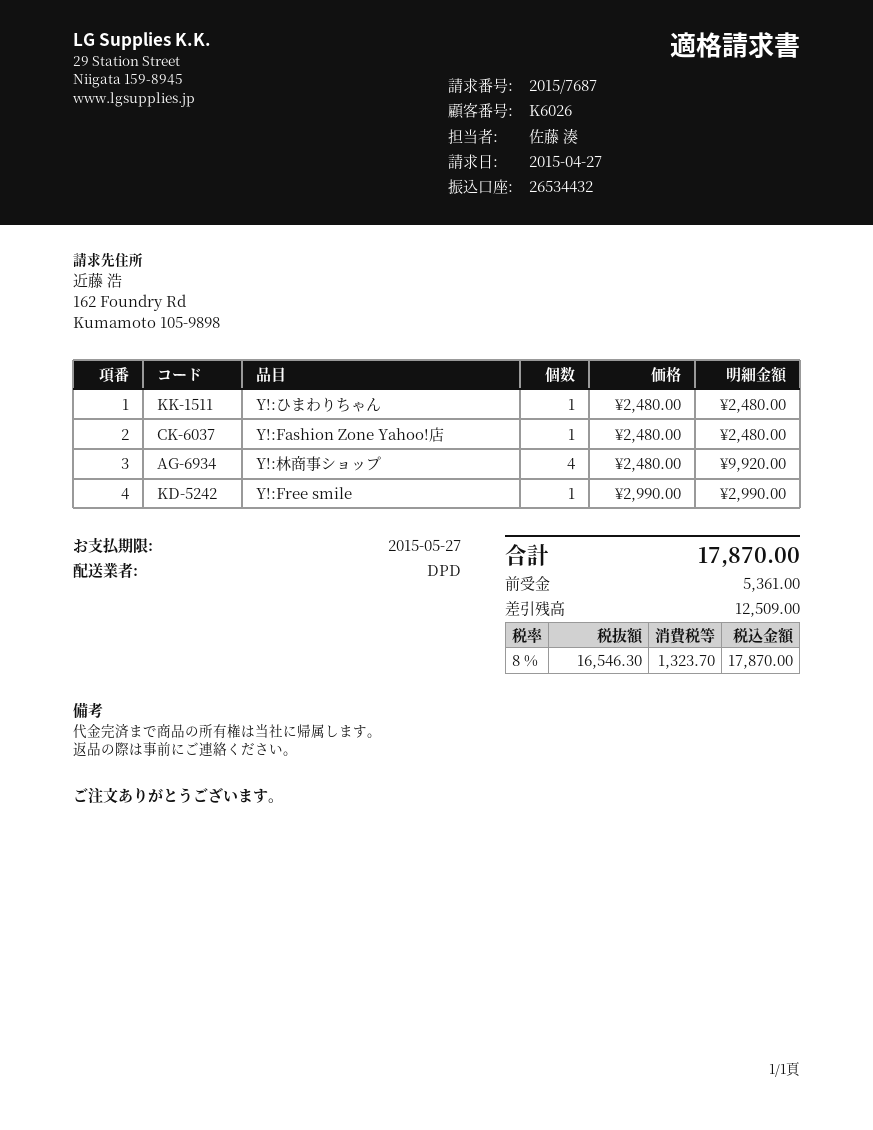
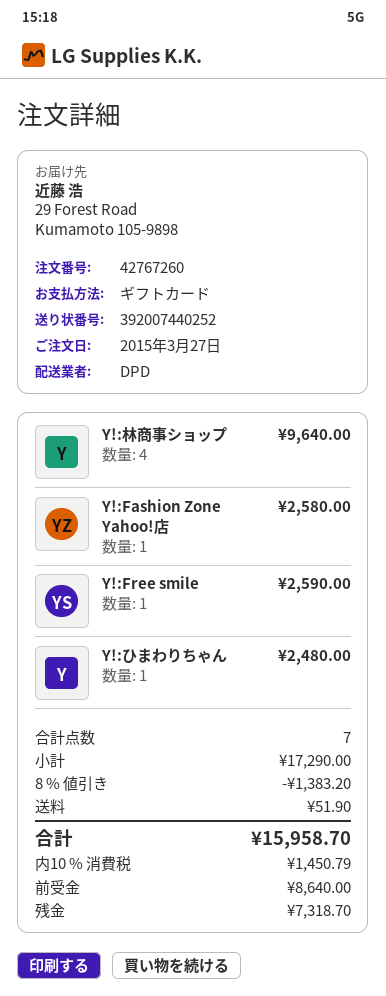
Y!:Fashion Zone Yahoo!店: 1 for 2480.00 -> 1 for 2580.00
Y!:林商事ショップ: 4 for 9920.00 -> 4 for 9640.00
Y!:Free smile: 1 for 2990.00 -> 1 for 2590.00
discount: none -> 8% = 1383.20
shipping: none -> 51.90
tax: 8% = 1323.70 -> 10% = 1450.79
total: 17870.00 -> 15958.70
deposit: 5361.00 -> 8640.00
balance: 12509.00 -> 7318.70

